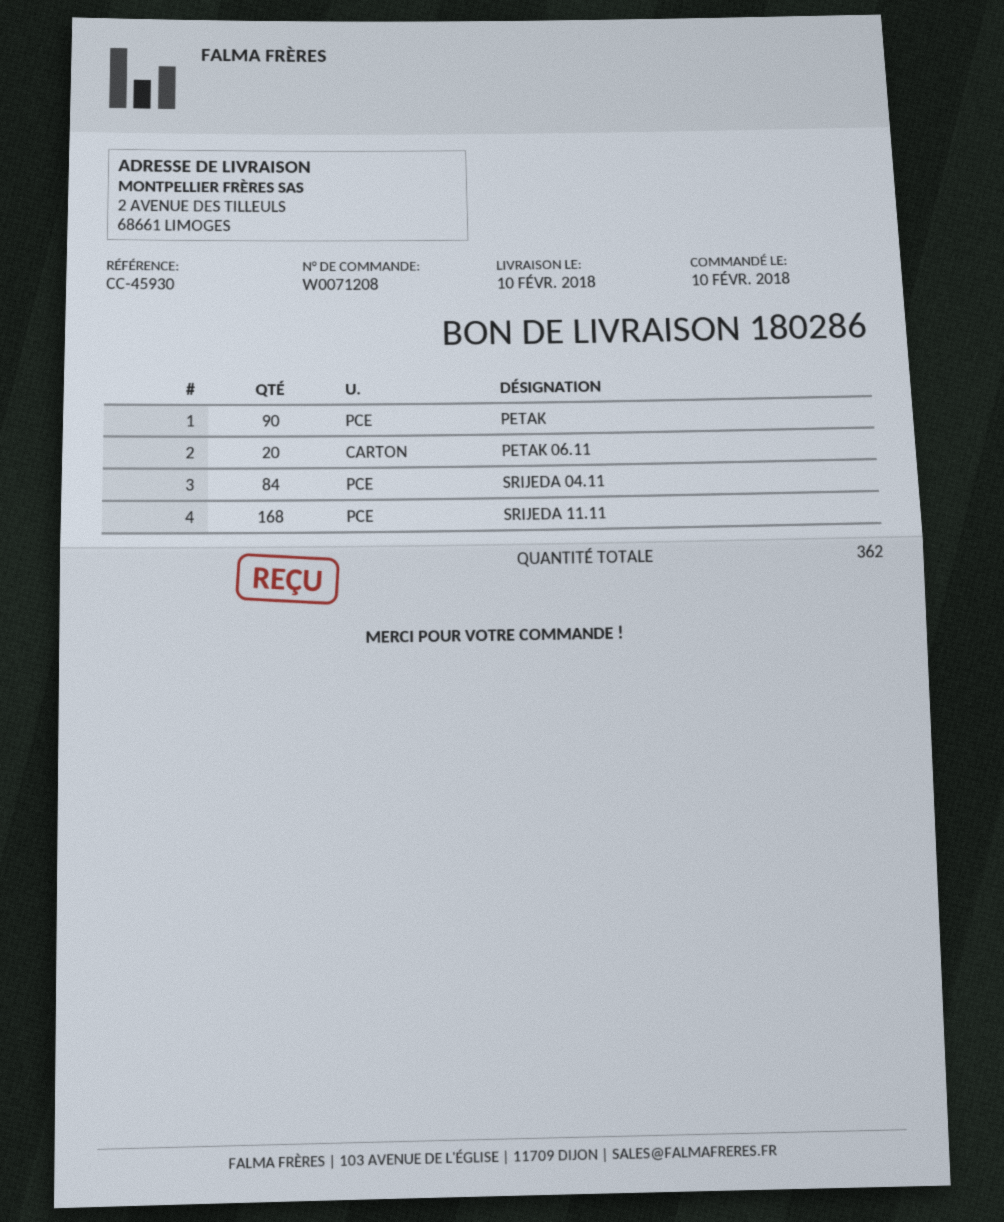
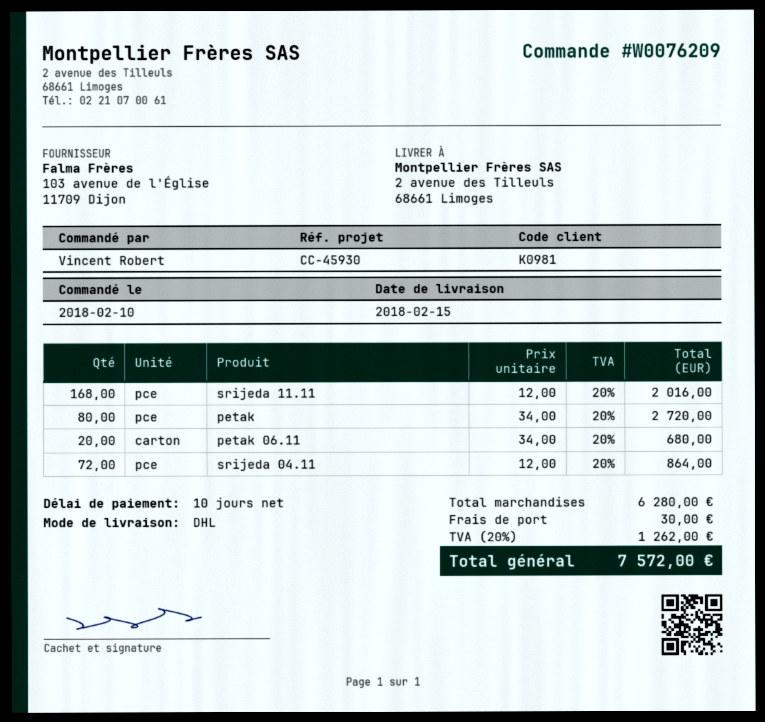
order number: W0071208 -> W0076209
delivery date: 2018-02-10 -> 2018-02-15
PETAK: 90 -> 80
SRIJEDA 04.11: 84 -> 72

